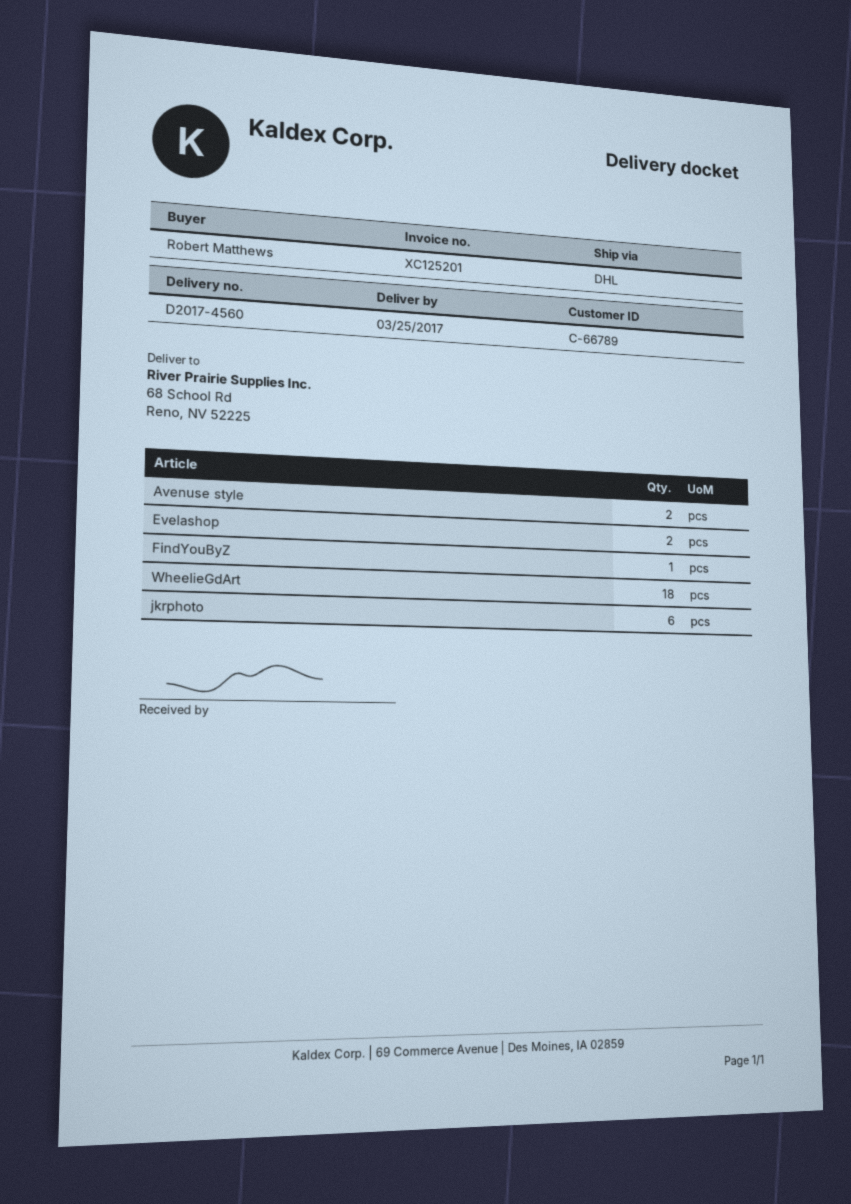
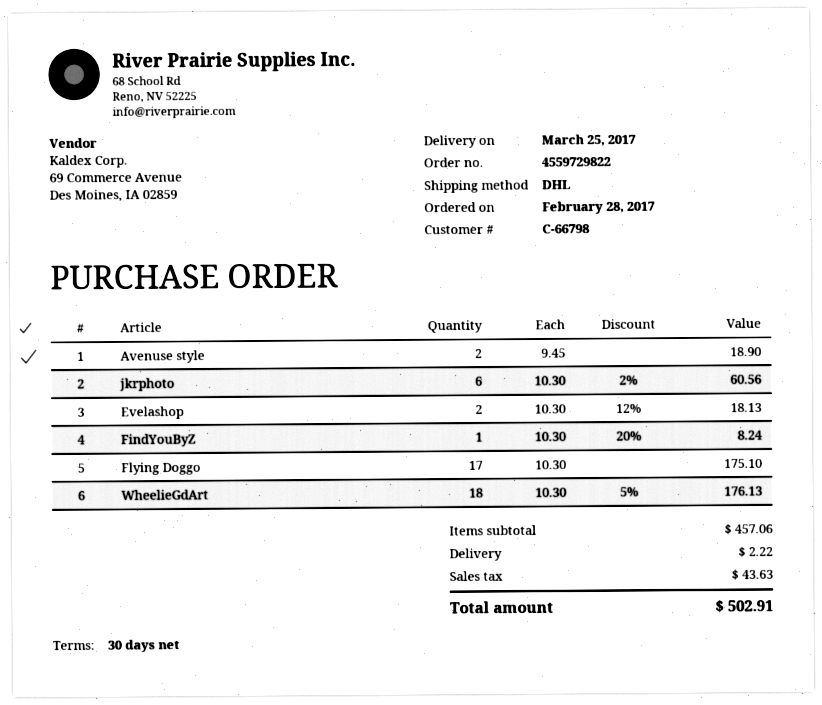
customer number: C-66789 -> C-66798
Flying Doggo: none -> 17

